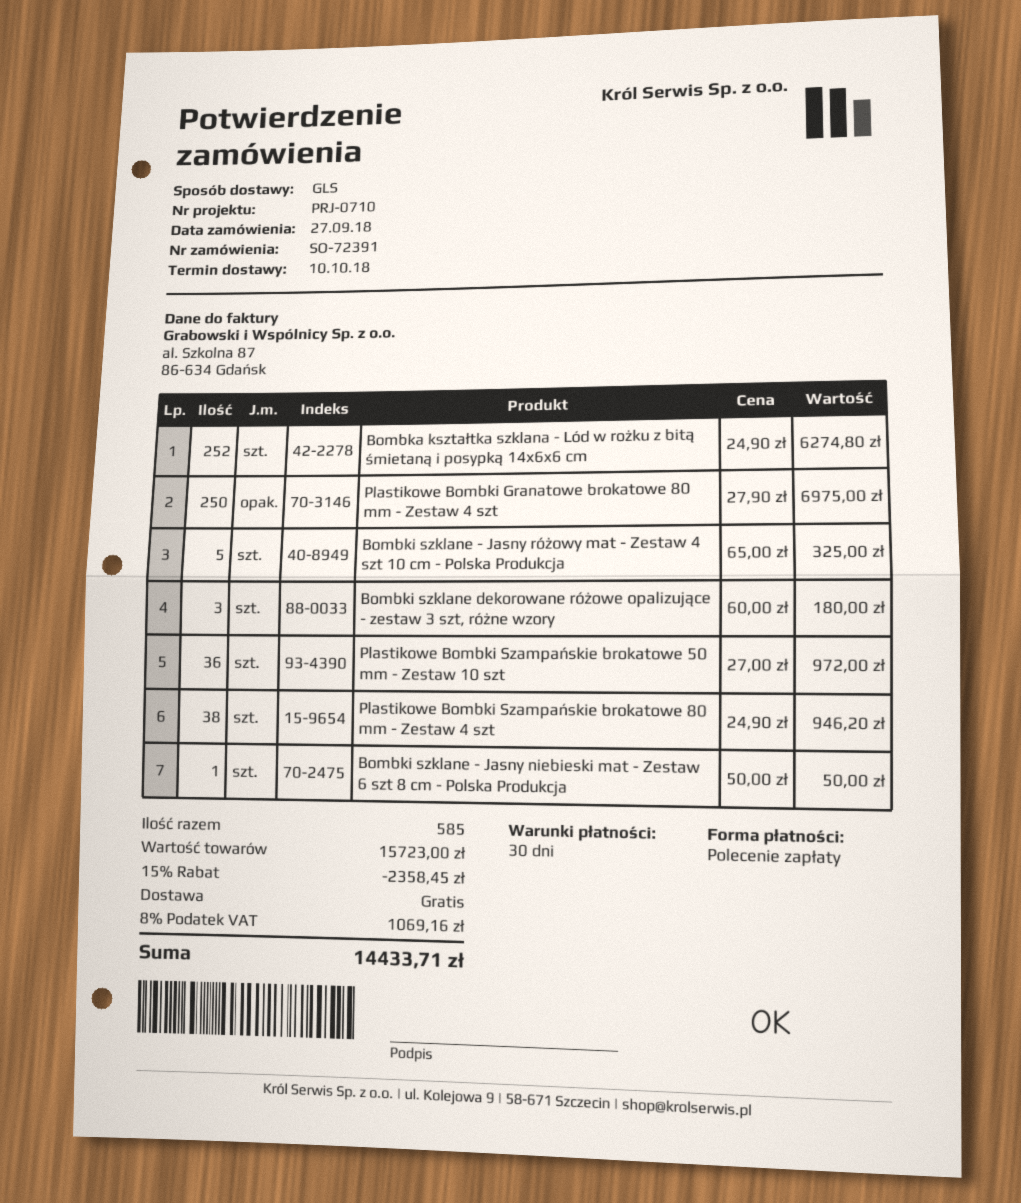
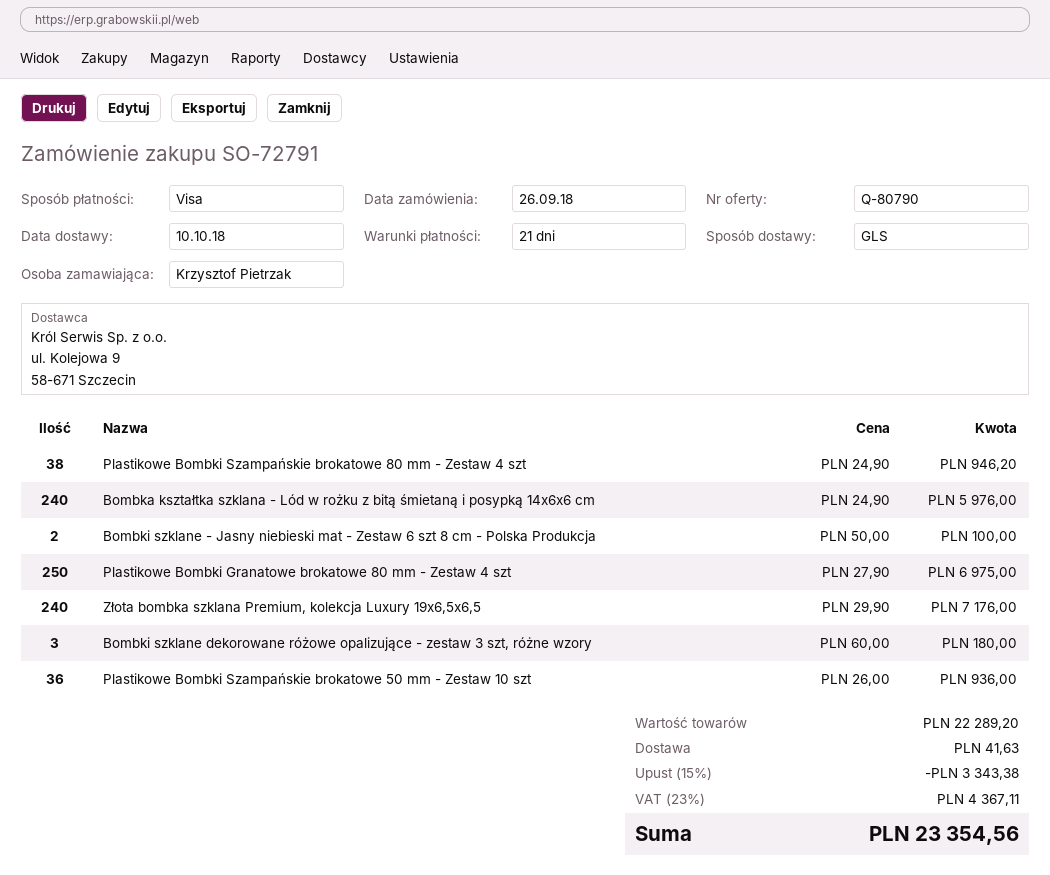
order number: SO-72391 -> SO-72791
order date: 2018-09-27 -> 2018-09-26
payment terms: 30 days -> 21 days
payment method: direct debit -> Visa
Bombka kształtka szklana - Lód w rożku z bitą śmietaną i posypką 14x6x6 cm: 252 x 24.90 = 6274.80 -> 240 x 24.90 = 5976.00
Bombki szklane - Jasny różowy mat - Zestaw 4 szt 10 cm - Polska Produkcja: 5 x 65.00 = 325.00 -> none
Plastikowe Bombki Szampańskie brokatowe 50 mm - Zestaw 10 szt: 36 x 27.00 = 972.00 -> 36 x 26.00 = 936.00
Bombki szklane - Jasny niebieski mat - Zestaw 6 szt 8 cm - Polska Produkcja: 1 x 50.00 = 50.00 -> 2 x 50.00 = 100.00
Złota bombka szklana Premium, kolekcja Luxury 19x6,5x6,5: none -> 240 x 29.90 = 7176.00
subtotal: 15723.00 -> 22289.20
discount: 15% = 2358.45 -> 15% = 3343.38
shipping: 0.00 -> 41.63
tax: 8% = 1069.16 -> 23% = 4367.11
total: 14433.71 -> 23354.56

